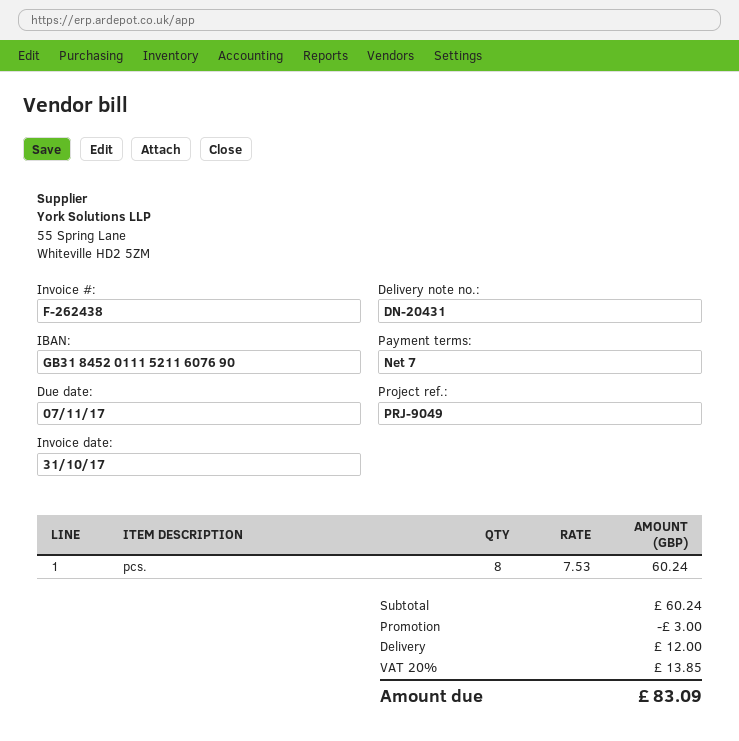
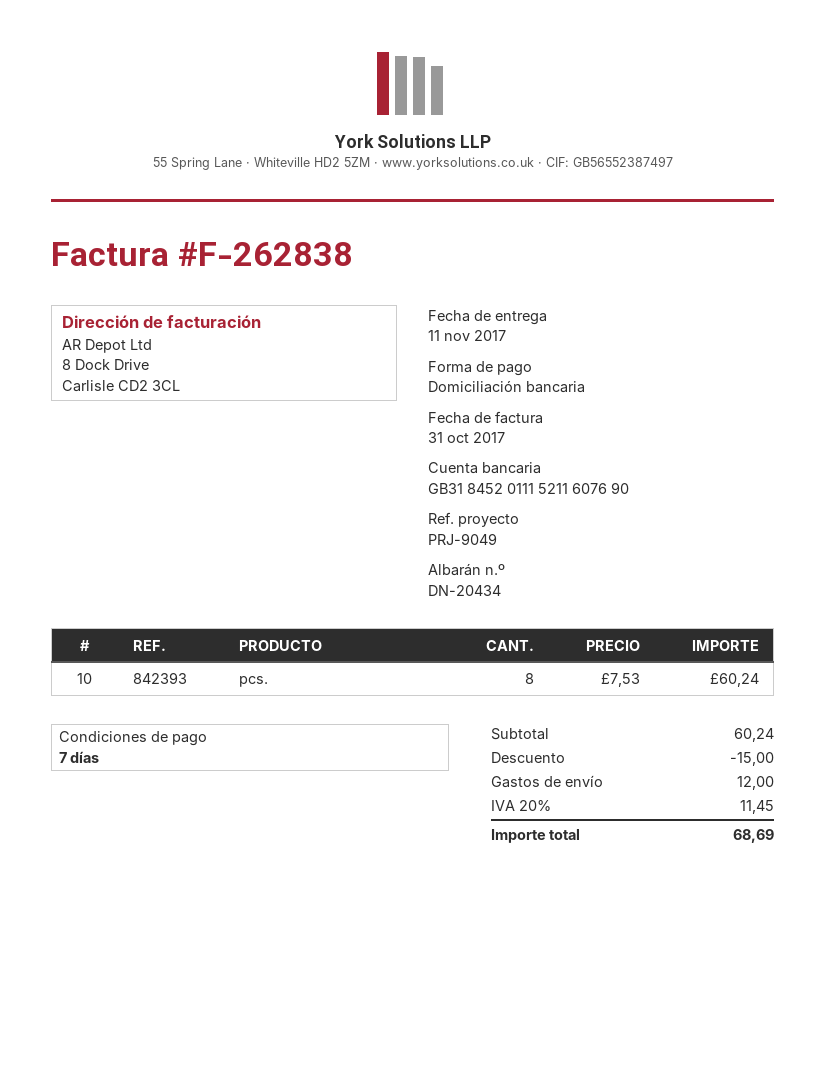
delivery note number: DN-20431 -> DN-20434
invoice number: F-262438 -> F-262838
discount: 3.00 -> 15.00
tax: 20% = 13.85 -> 20% = 11.45
total: 83.09 -> 68.69

